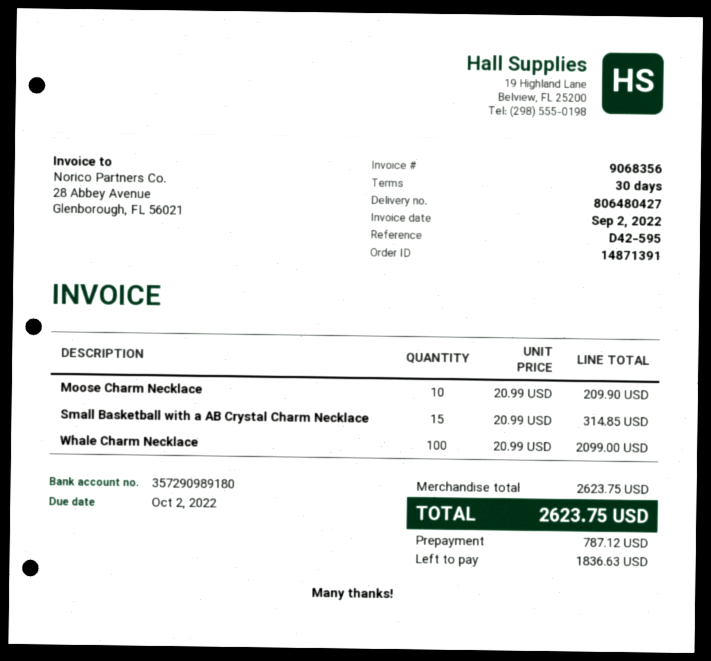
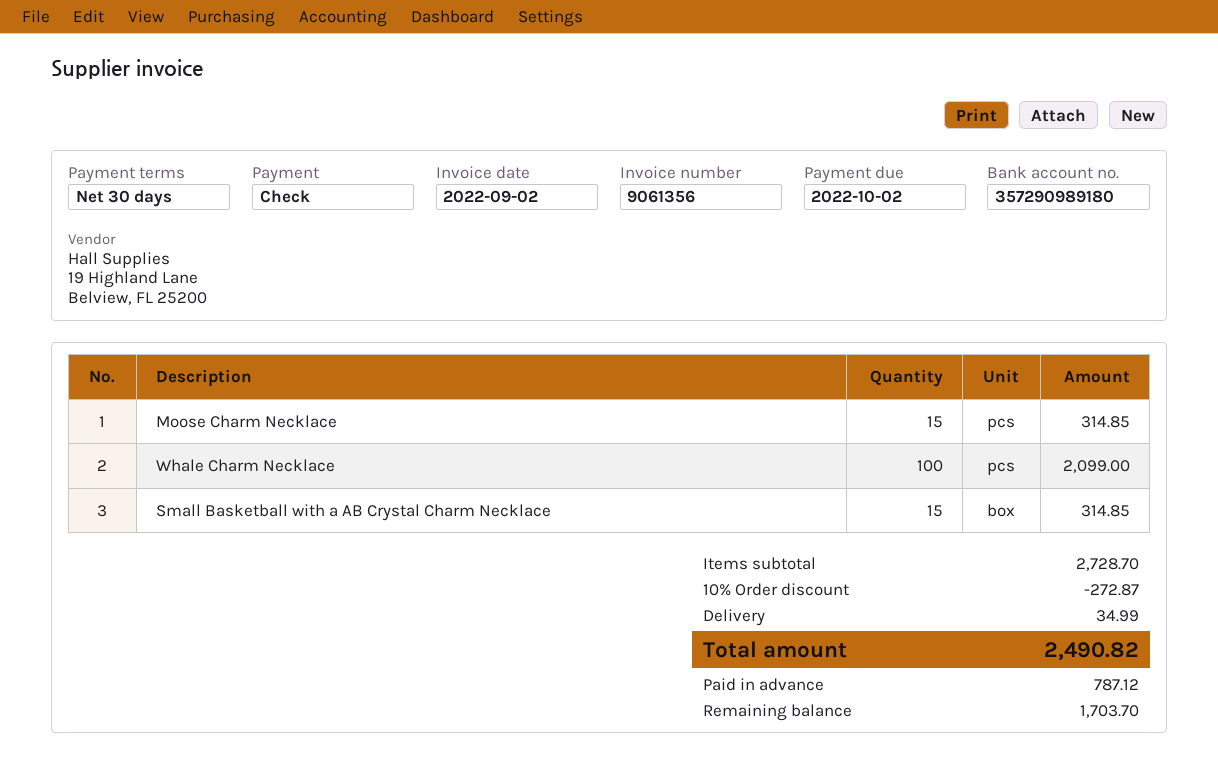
invoice number: 9068356 -> 9061356
Moose Charm Necklace: 10 for 209.90 -> 15 for 314.85
subtotal: 2623.75 -> 2728.70
discount: none -> 10% = 272.87
shipping: none -> 34.99
total: 2623.75 -> 2490.82
balance: 1836.63 -> 1703.70

